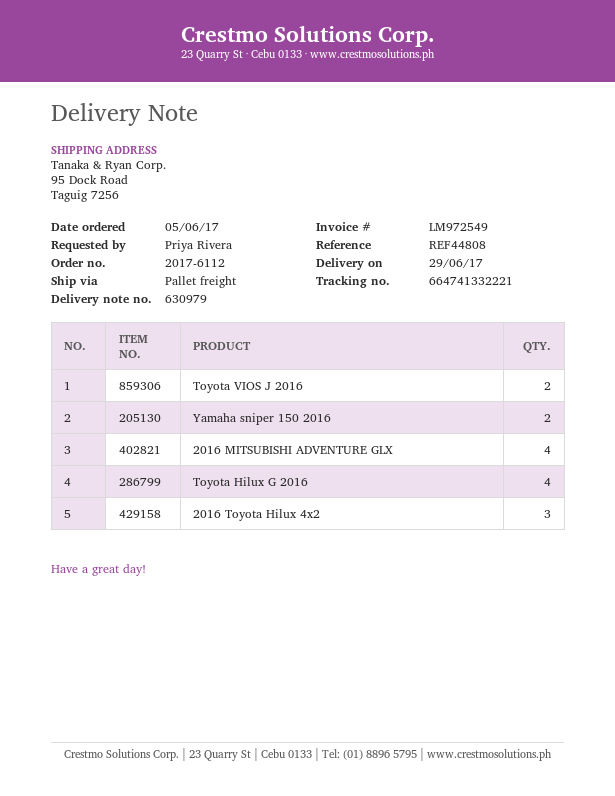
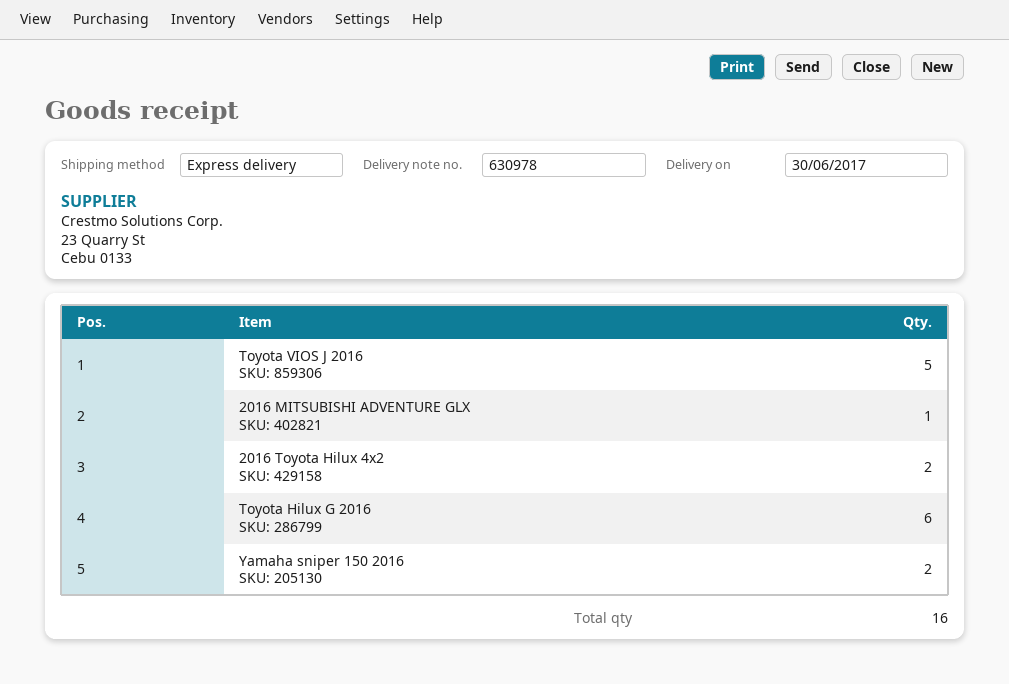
delivery note number: 630979 -> 630978
delivery date: 2017-06-29 -> 2017-06-30
shipping method: pallet freight -> express
Toyota VIOS J 2016: 2 -> 5
2016 MITSUBISHI ADVENTURE GLX: 4 -> 1
Toyota Hilux G 2016: 4 -> 6
2016 Toyota Hilux 4x2: 3 -> 2

